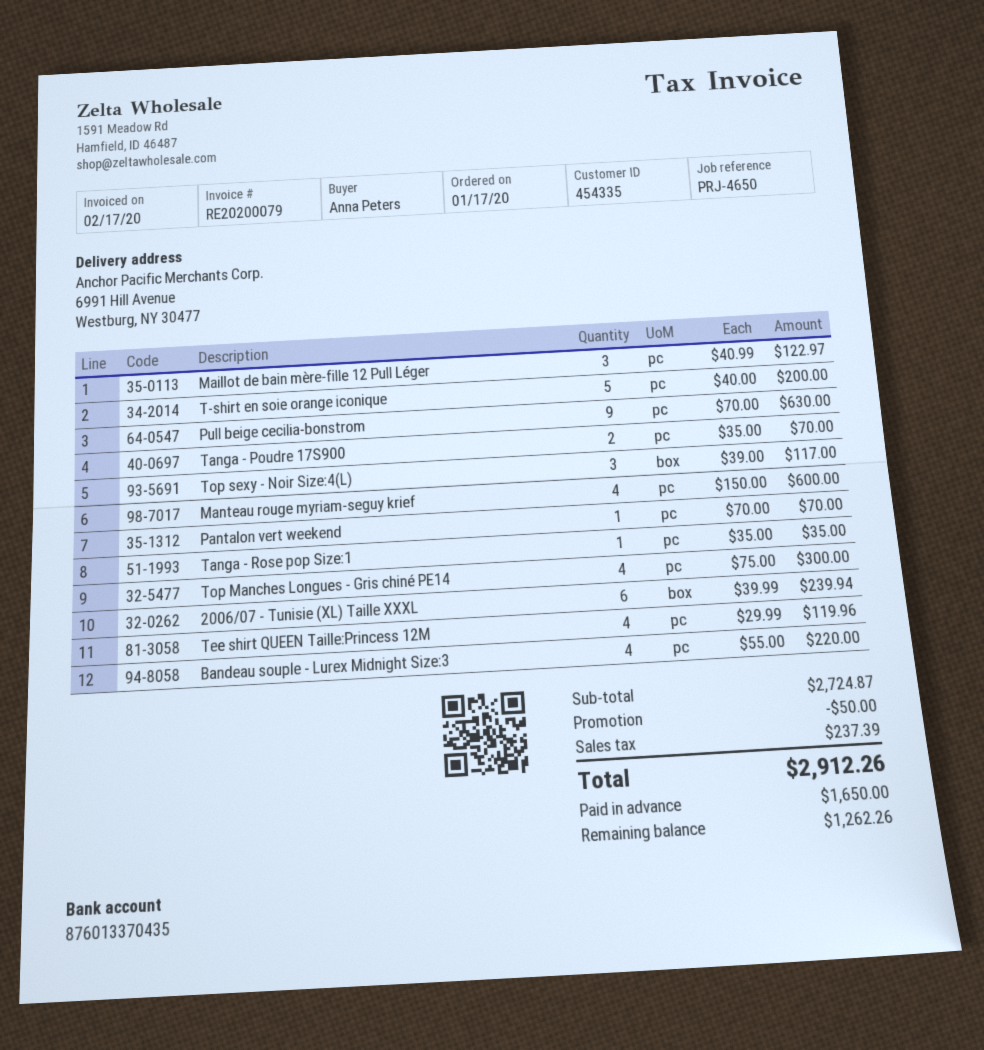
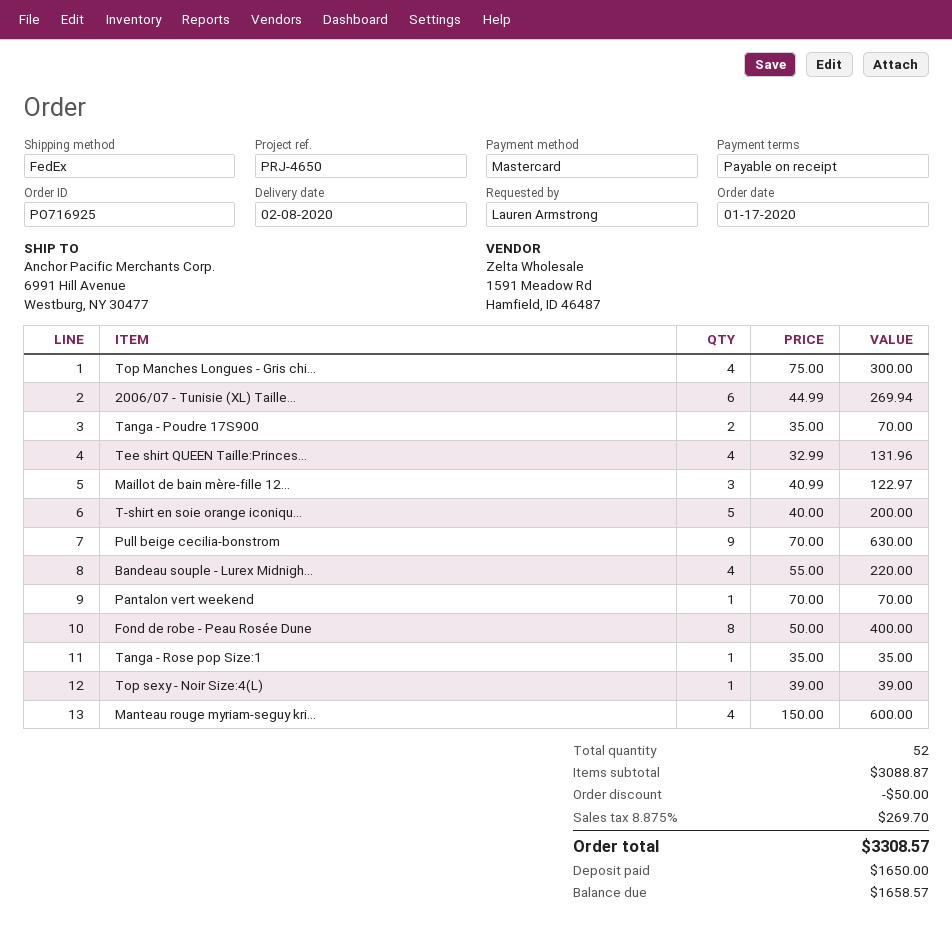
ordered by: Anna Peters -> Lauren Armstrong
Top sexy - Noir Size:4(L): 3 x 39.00 = 117.00 -> 1 x 39.00 = 39.00
2006/07 - Tunisie (XL) Taille XXXL: 6 x 39.99 = 239.94 -> 6 x 44.99 = 269.94
Tee shirt QUEEN Taille:Princess 12M: 4 x 29.99 = 119.96 -> 4 x 32.99 = 131.96
Fond de robe - Peau Rosée Dune: none -> 8 x 50.00 = 400.00
subtotal: 2724.87 -> 3088.87
tax: 237.39 -> 269.70
total: 2912.26 -> 3308.57
balance: 1262.26 -> 1658.57

